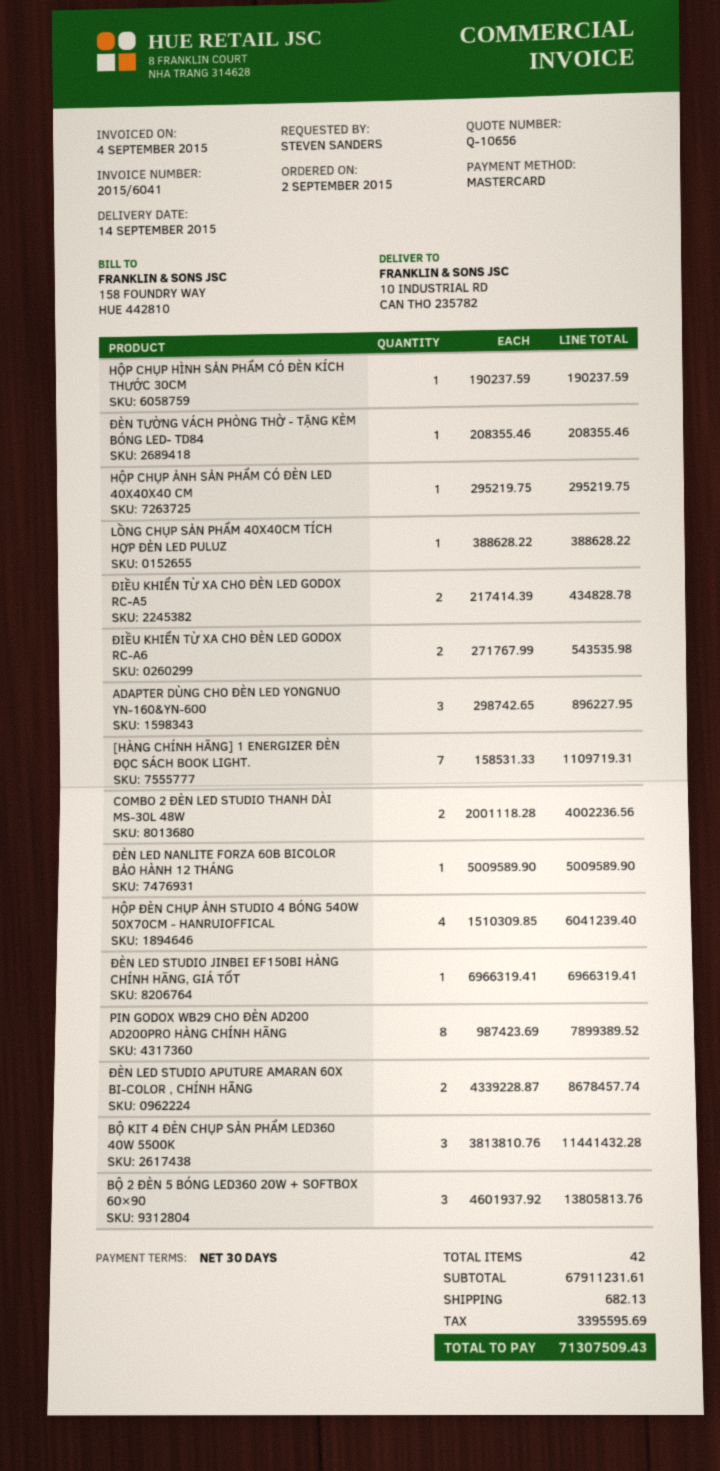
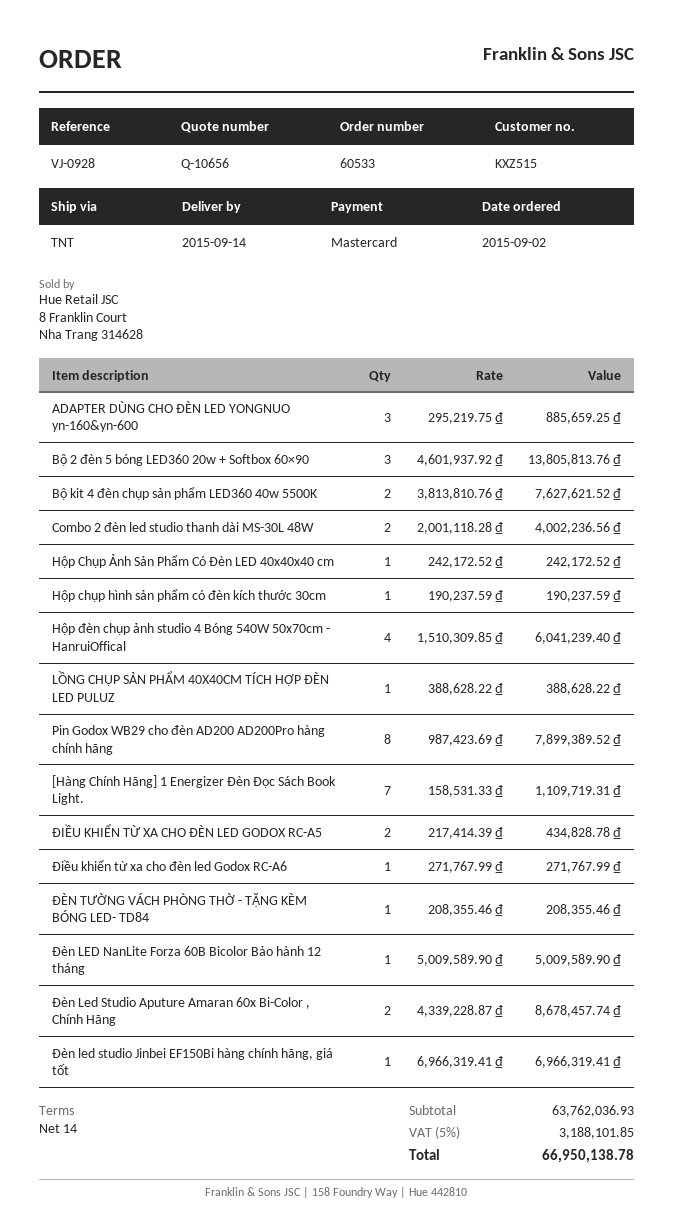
payment terms: 30 days -> 14 days
HỘP CHỤP ẢNH SẢN PHẨM CÓ ĐÈN LED 40X40X40 CM: 1 x 295219.75 = 295219.75 -> 1 x 242172.52 = 242172.52
ĐIỀU KHIỂN TỪ XA CHO ĐÈN LED GODOX RC-A6: 2 x 271767.99 = 543535.98 -> 1 x 271767.99 = 271767.99
ADAPTER DÙNG CHO ĐÈN LED YONGNUO YN-160&YN-600: 3 x 298742.65 = 896227.95 -> 3 x 295219.75 = 885659.25
BỘ KIT 4 ĐÈN CHỤP SẢN PHẨM LED360 40W 5500K: 3 x 3813810.76 = 11441432.28 -> 2 x 3813810.76 = 7627621.52
subtotal: 67911231.61 -> 63762036.93
shipping: 682.13 -> none
tax: 3395595.69 -> 3188101.85
total: 71307509.43 -> 66950138.78

